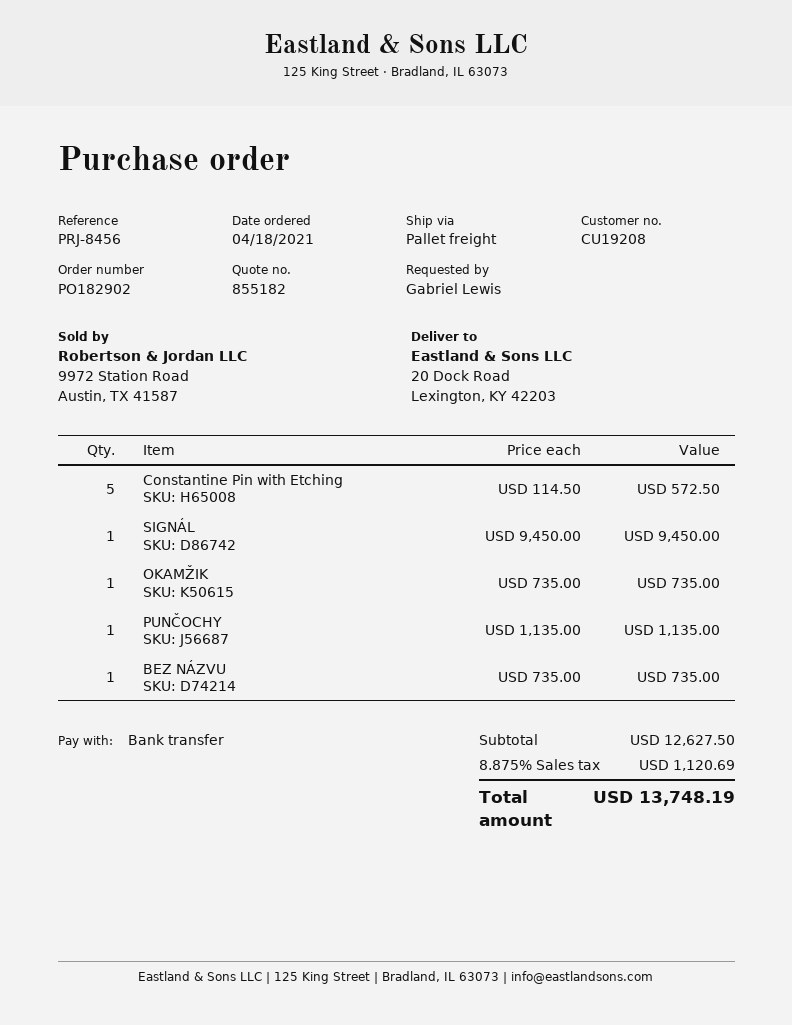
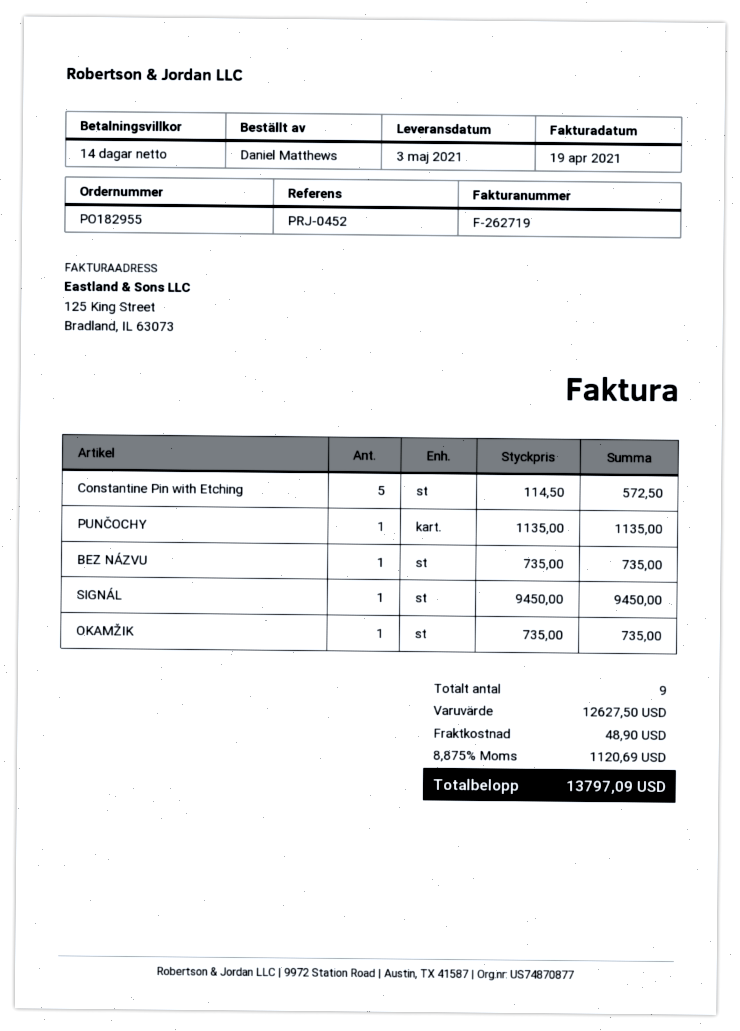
order number: PO182902 -> PO182955
reference: PRJ-8456 -> PRJ-0452
ordered by: Gabriel Lewis -> Daniel Matthews
shipping: none -> 48.90
total: 13748.19 -> 13797.09

